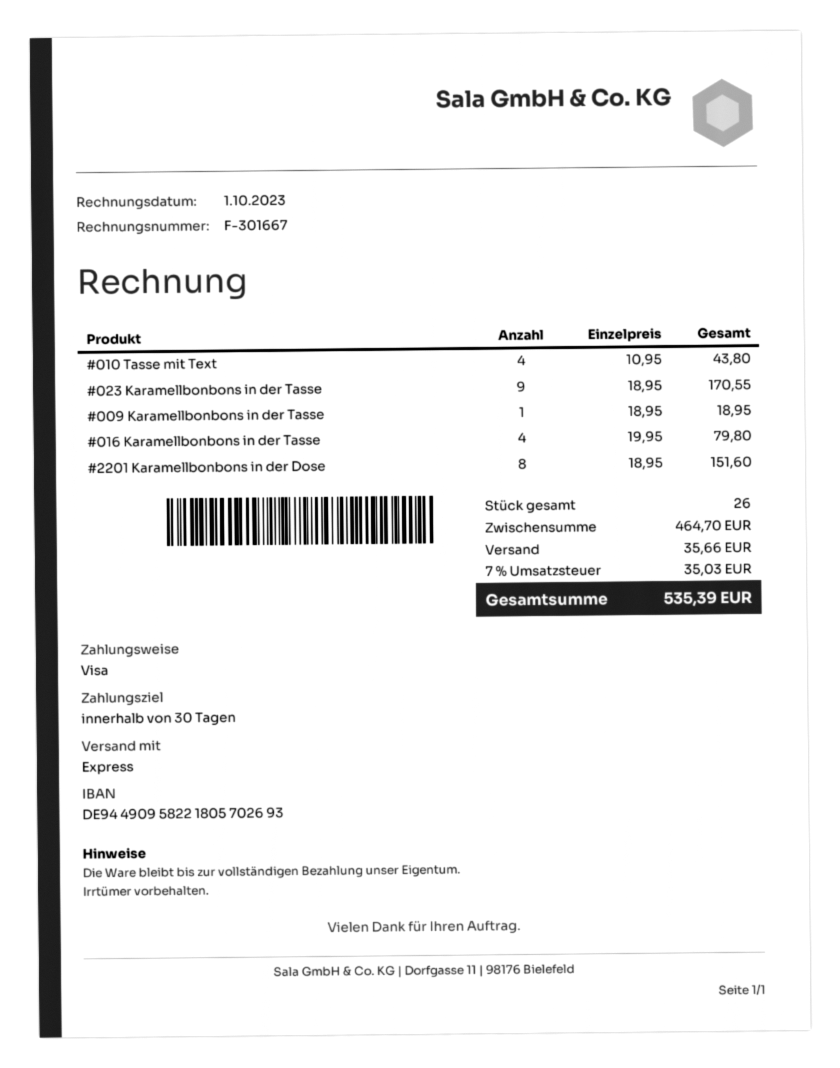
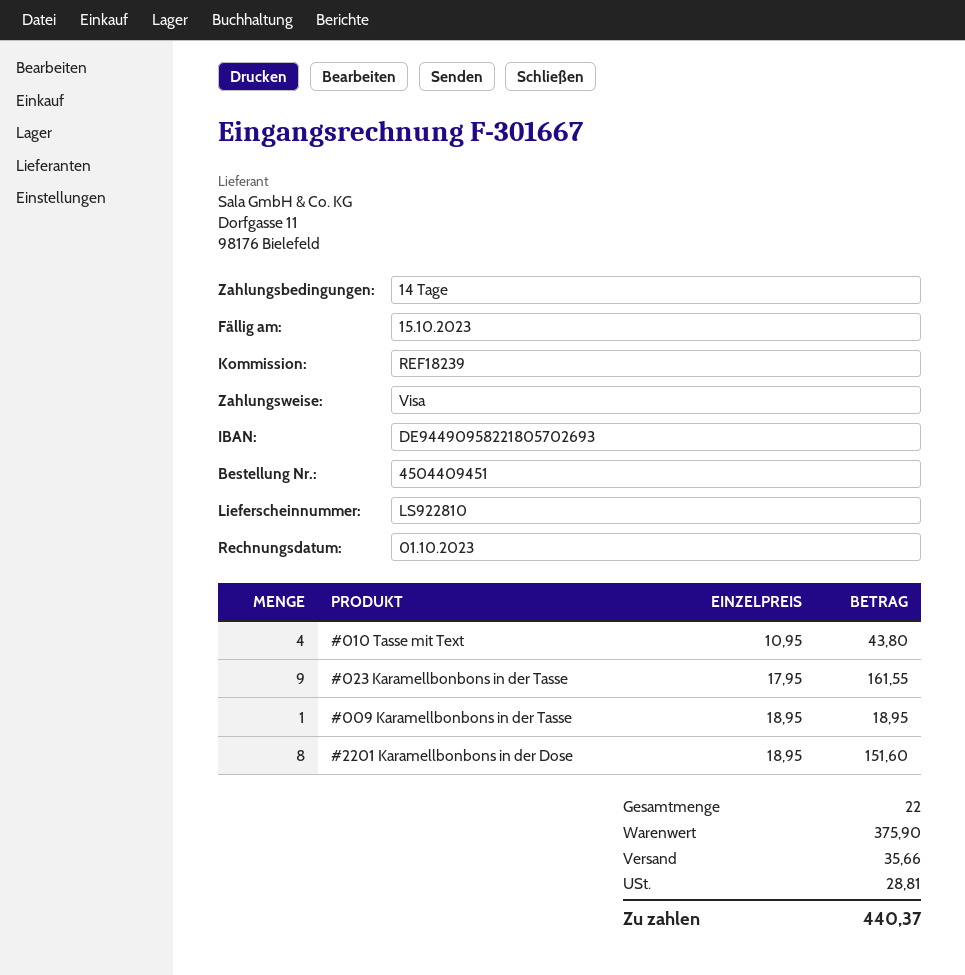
payment terms: 30 days -> 14 days
#023 Karamellbonbons in der Tasse: 9 x 18.95 = 170.55 -> 9 x 17.95 = 161.55
#016 Karamellbonbons in der Tasse: 4 x 19.95 = 79.80 -> none
total quantity: 26 -> 22
subtotal: 464.70 -> 375.90
tax: 35.03 -> 28.81
total: 535.39 -> 440.37

